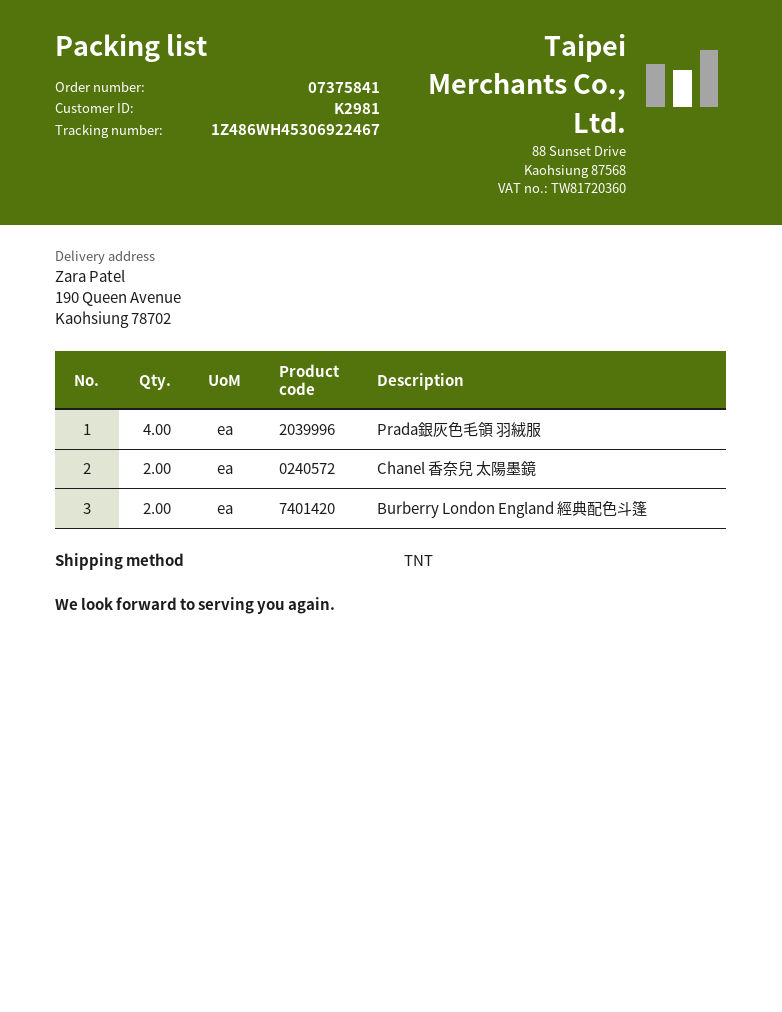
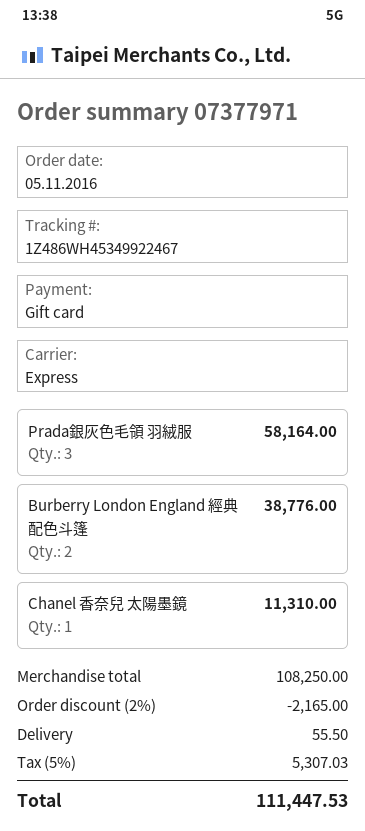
order number: 07375841 -> 07377971
shipping method: TNT -> express
tracking number: 1Z486WH45306922467 -> 1Z486WH45349922467
Prada銀灰色毛領 羽絨服: 4 -> 3
Chanel 香奈兒 太陽墨鏡: 2 -> 1

